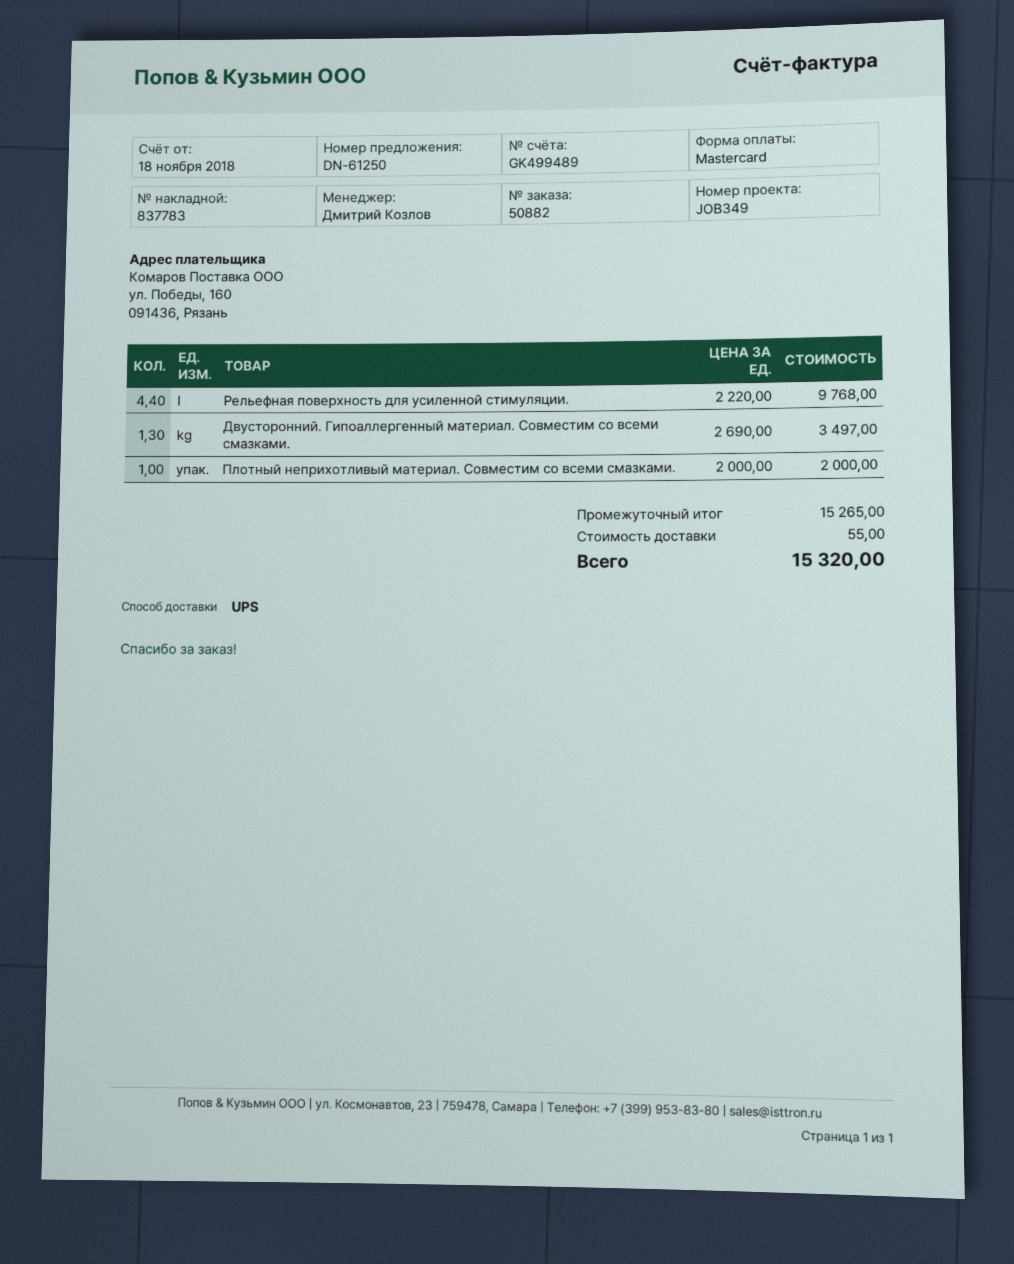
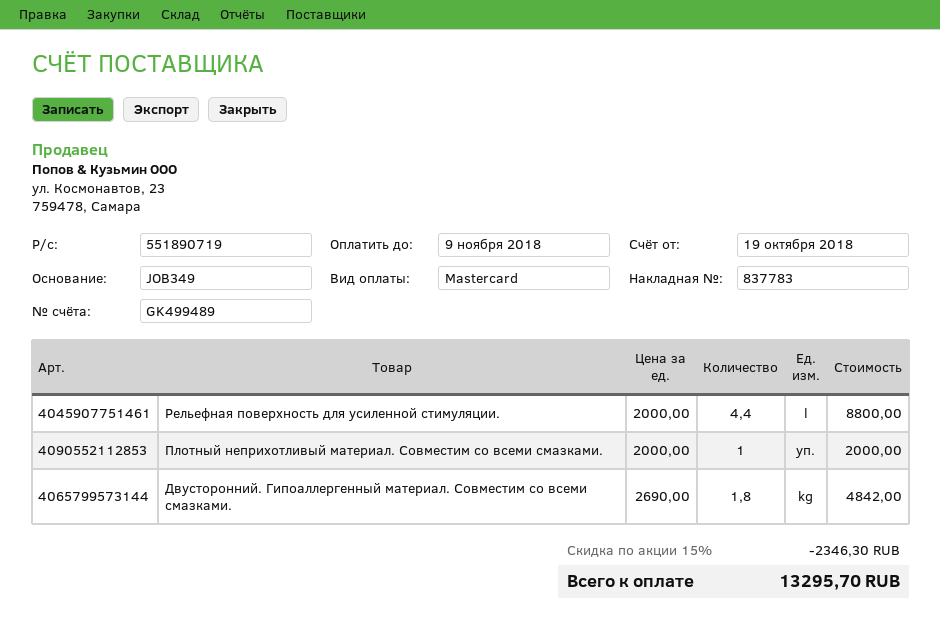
invoice date: 2018-11-18 -> 2018-10-19
Рельефная поверхность для усиленной стимуляции.: 4.4 x 2220.00 = 9768.00 -> 4.4 x 2000.00 = 8800.00
Двусторонний. Гипоаллергенный материал. Совместим со всеми смазками.: 1.3 x 2690.00 = 3497.00 -> 1.8 x 2690.00 = 4842.00
discount: none -> 15% = 2346.30
shipping: 55.00 -> none
total: 15320.00 -> 13295.70

